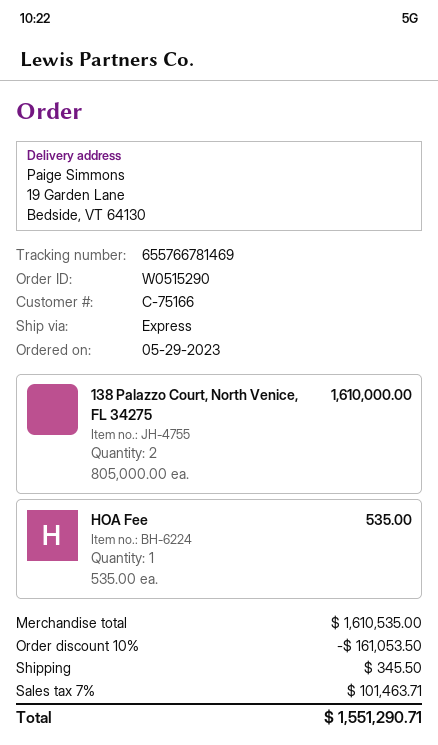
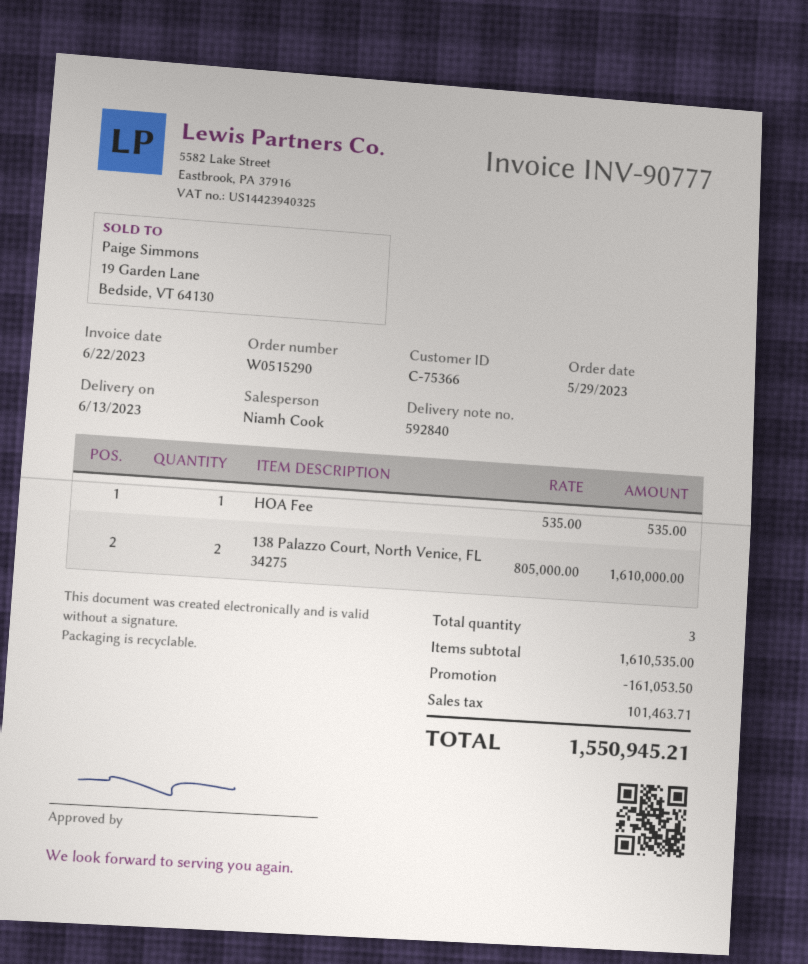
customer number: C-75166 -> C-75366
shipping: 345.50 -> none
total: 1551290.71 -> 1550945.21

